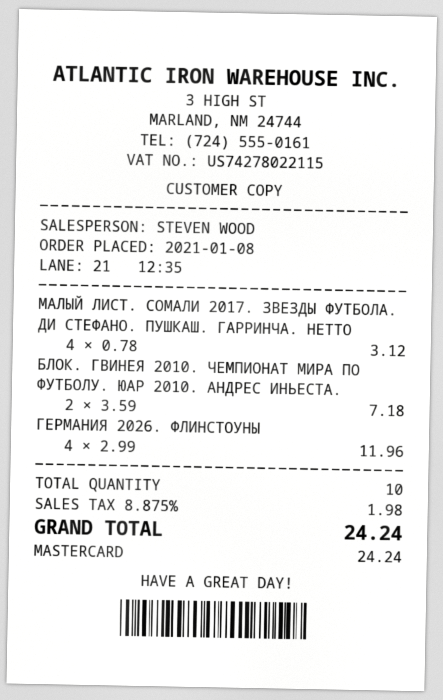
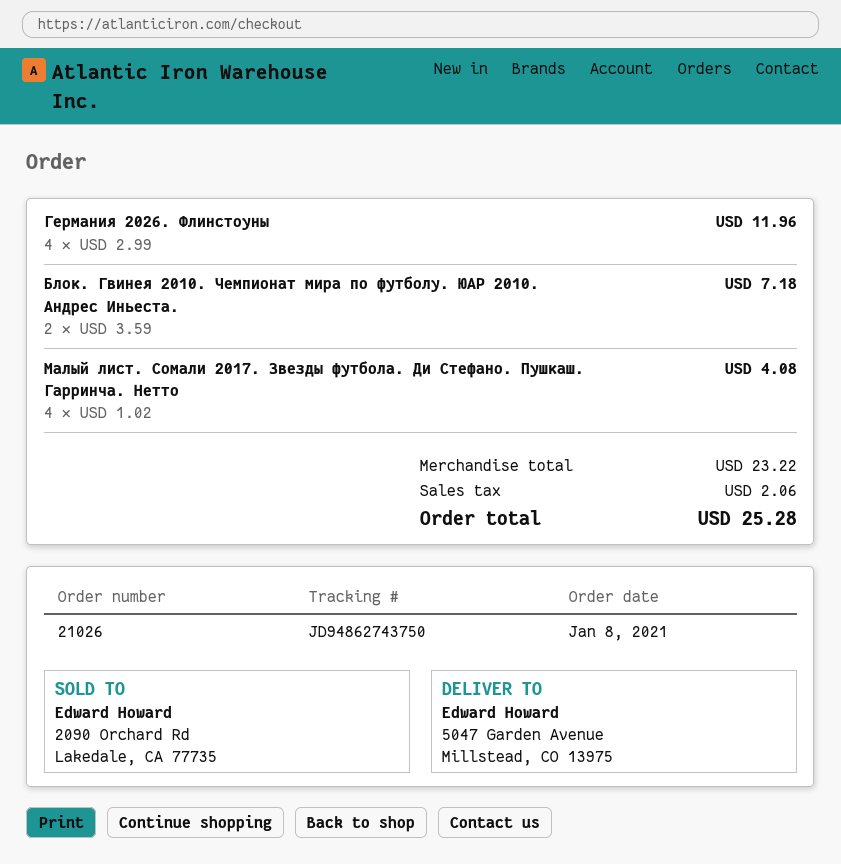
МАЛЫЙ ЛИСТ. СОМАЛИ 2017. ЗВЕЗДЫ ФУТБОЛА. ДИ СТЕФАНО. ПУШКАШ. ГАРРИНЧА. НЕТТО: 4 x 0.78 = 3.12 -> 4 x 1.02 = 4.08
tax: 1.98 -> 2.06
total: 24.24 -> 25.28

